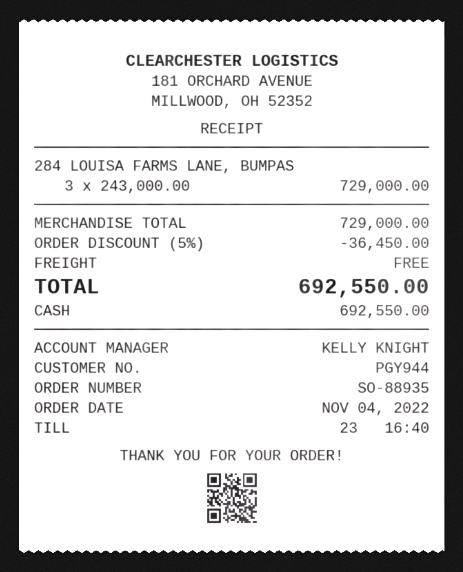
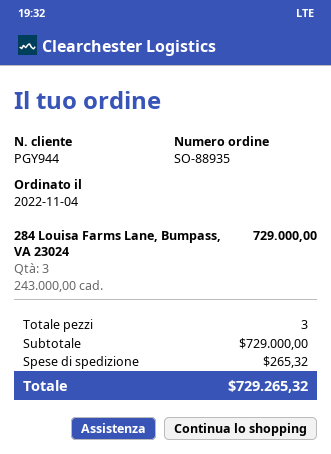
discount: 5% = 36450.00 -> none
shipping: 0.00 -> 265.32
total: 692550.00 -> 729265.32

